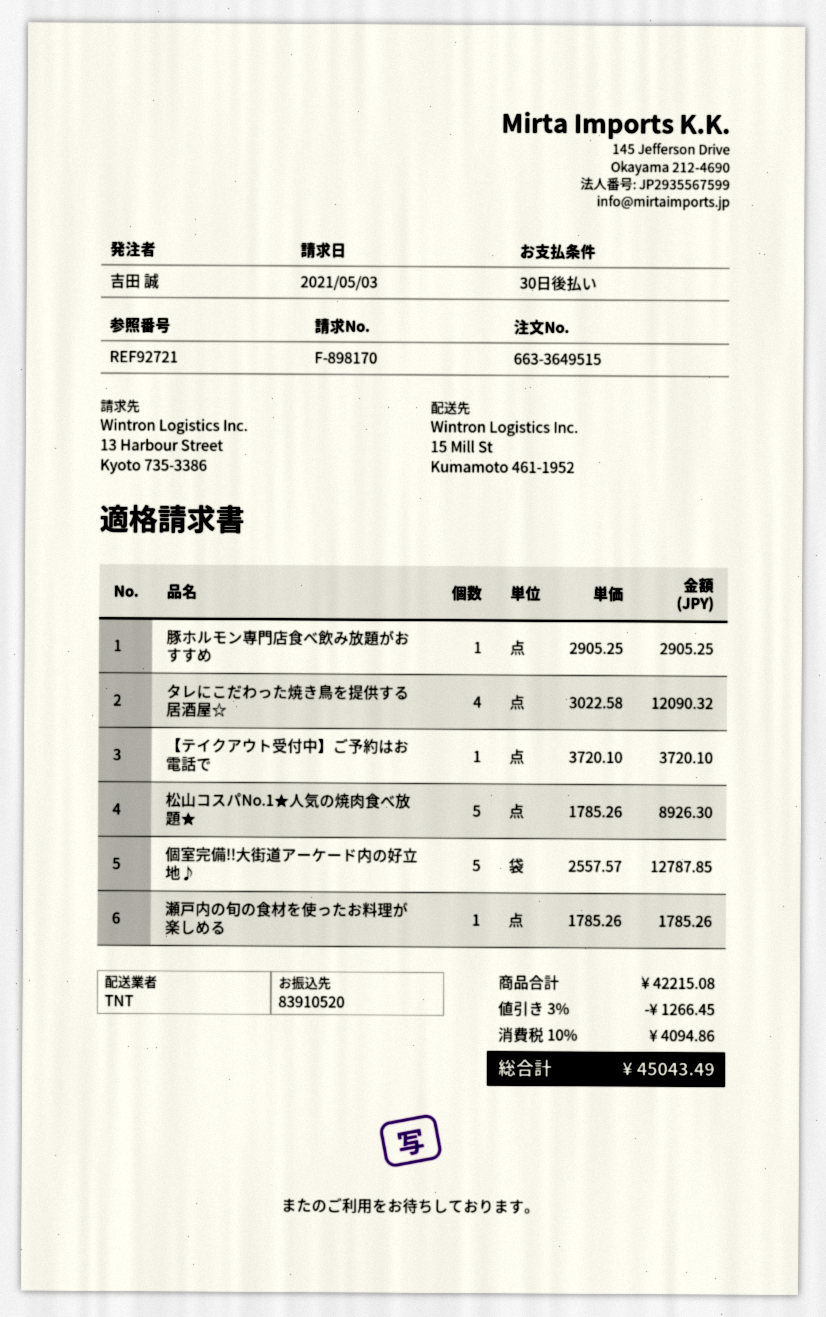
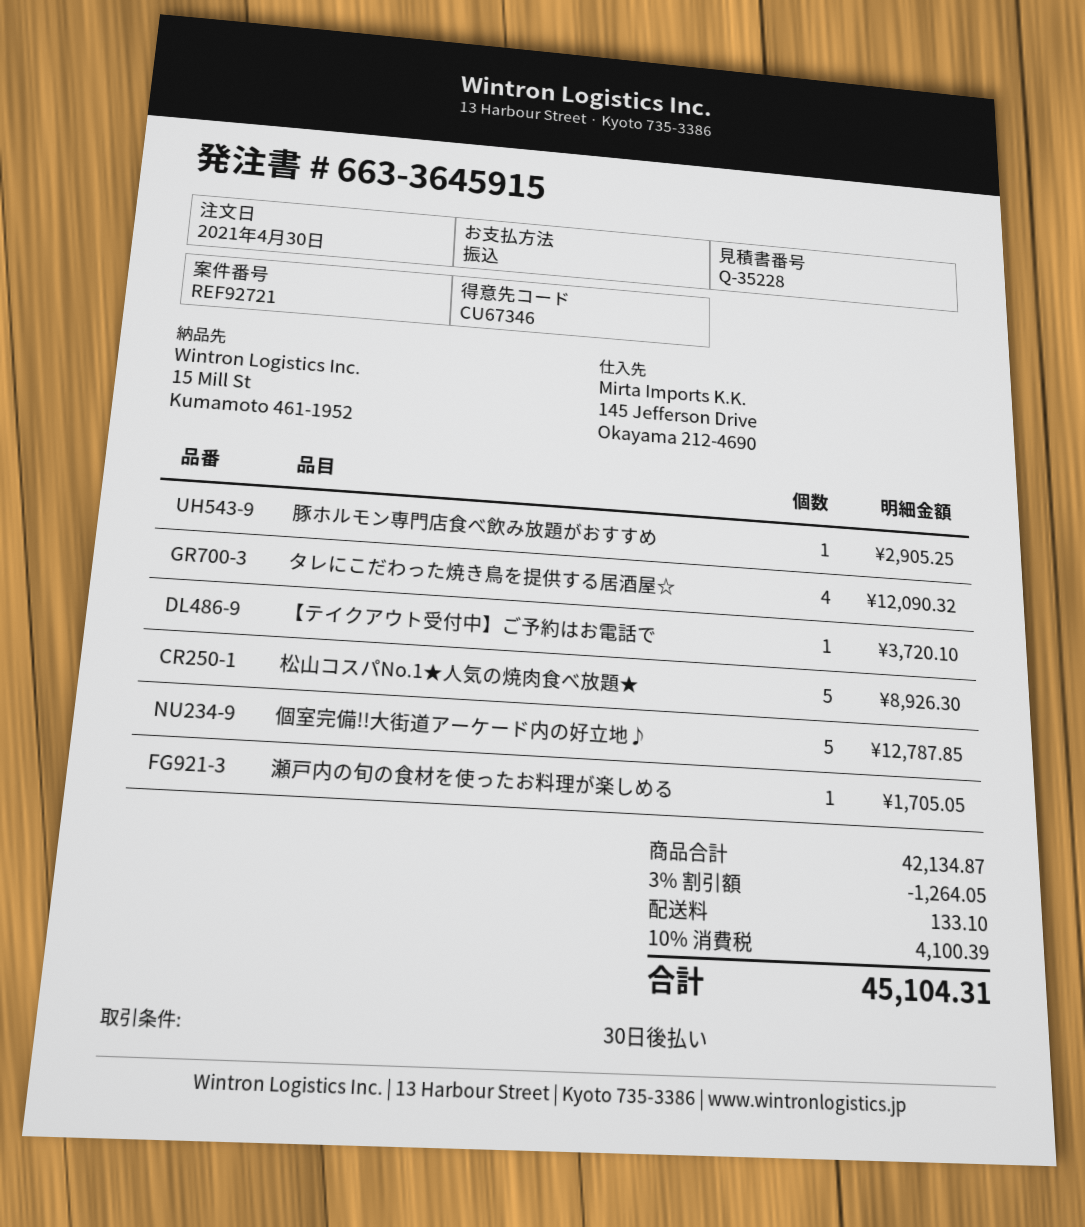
order number: 663-3649515 -> 663-3645915
瀬戸内の旬の食材を使ったお料理が楽しめる: 1 for 1785.26 -> 1 for 1705.05
subtotal: 42215.08 -> 42134.87
discount: 3% = 1266.45 -> 3% = 1264.05
shipping: none -> 133.10
tax: 10% = 4094.86 -> 10% = 4100.39
total: 45043.49 -> 45104.31

